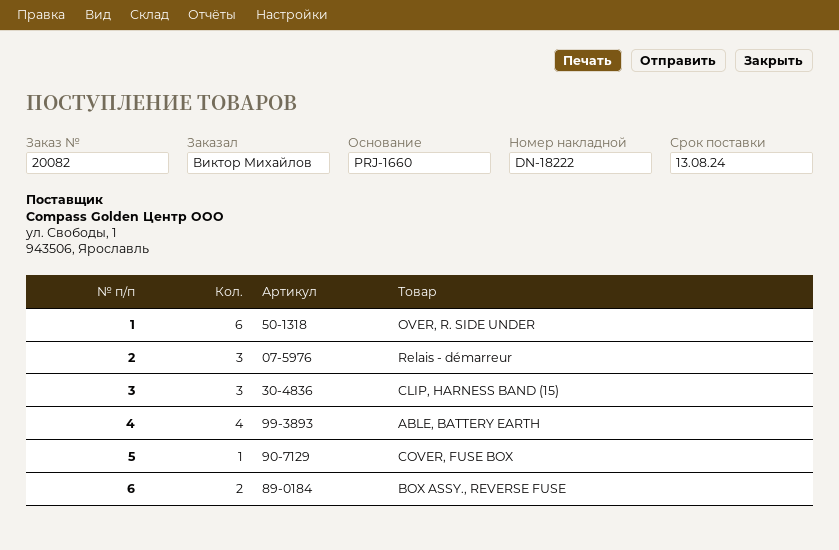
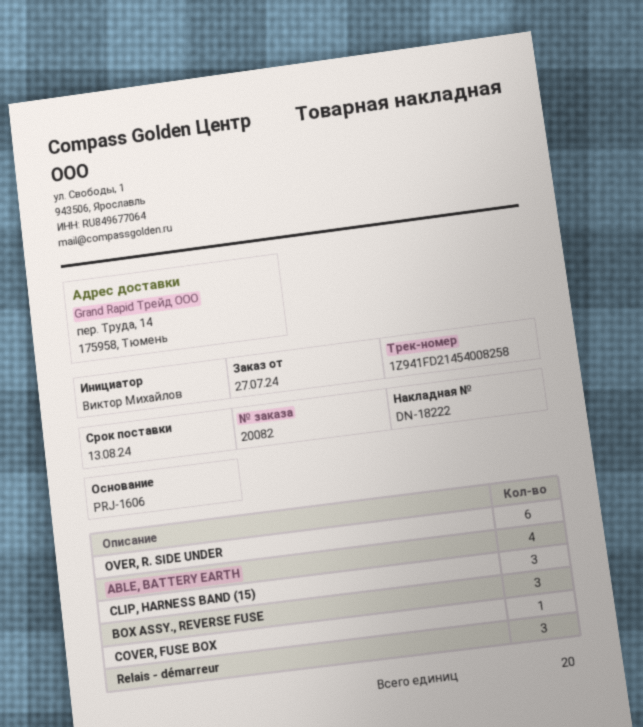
reference: PRJ-1660 -> PRJ-1606
BOX ASSY., REVERSE FUSE: 2 -> 3

